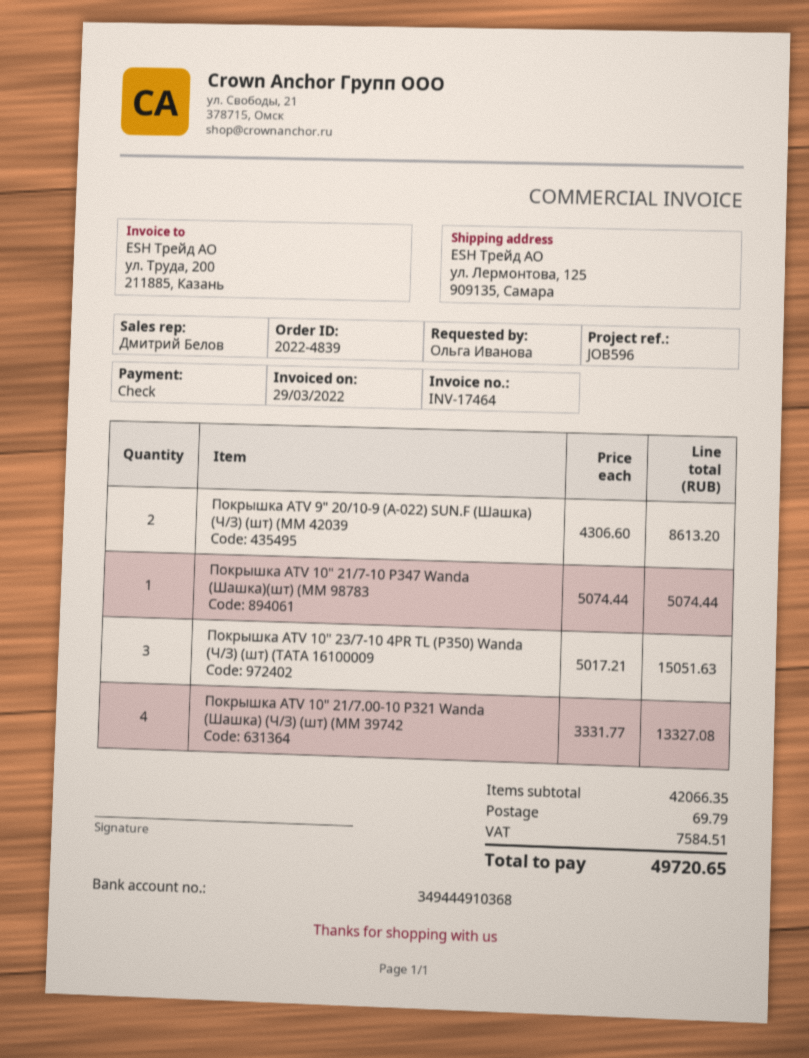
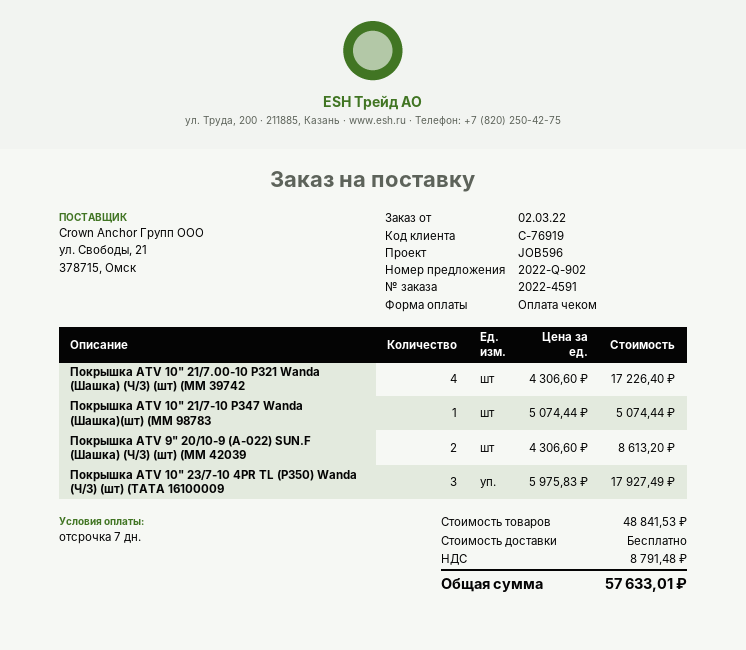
order number: 2022-4839 -> 2022-4591
Покрышка ATV 10" 23/7-10 4PR TL (P350) Wanda (Ч/З) (шт) (ТАТА 16100009: 3 x 5017.21 = 15051.63 -> 3 x 5975.83 = 17927.49
Покрышка ATV 10" 21/7.00-10 Р321 Wanda (Шашка) (Ч/З) (шт) (MM 39742: 4 x 3331.77 = 13327.08 -> 4 x 4306.60 = 17226.40
subtotal: 42066.35 -> 48841.53
shipping: 69.79 -> 0.00
tax: 7584.51 -> 8791.48
total: 49720.65 -> 57633.01

